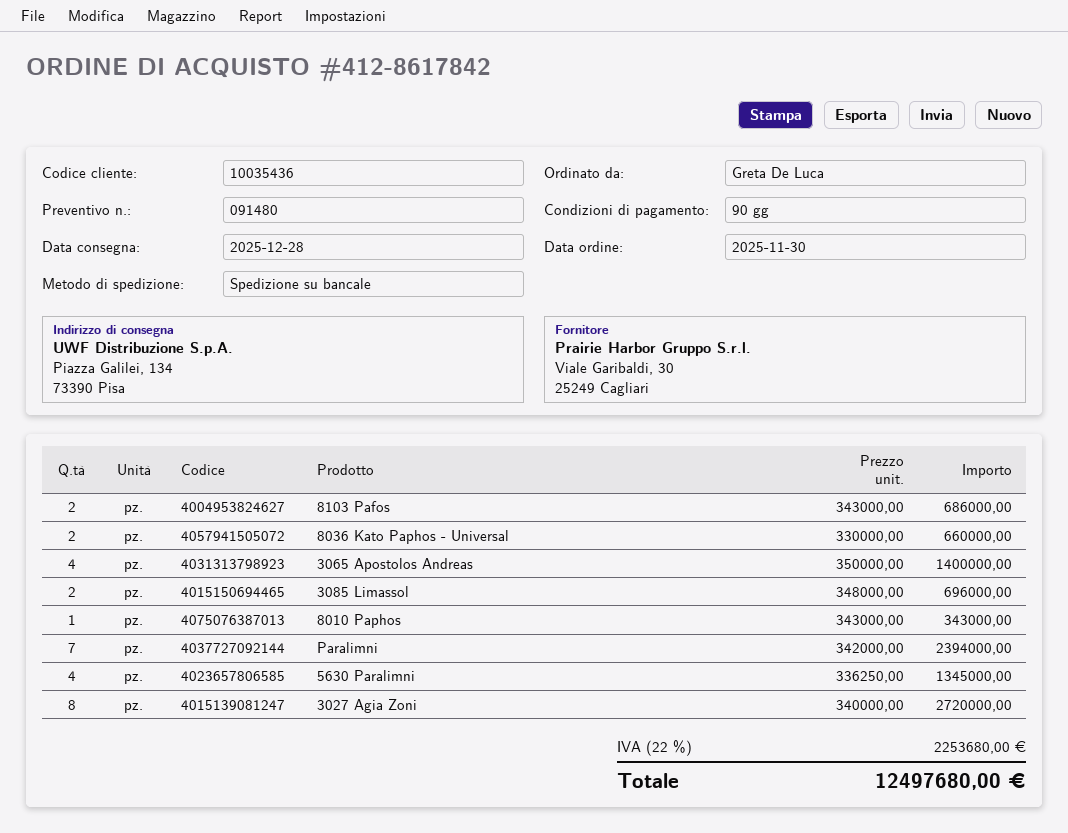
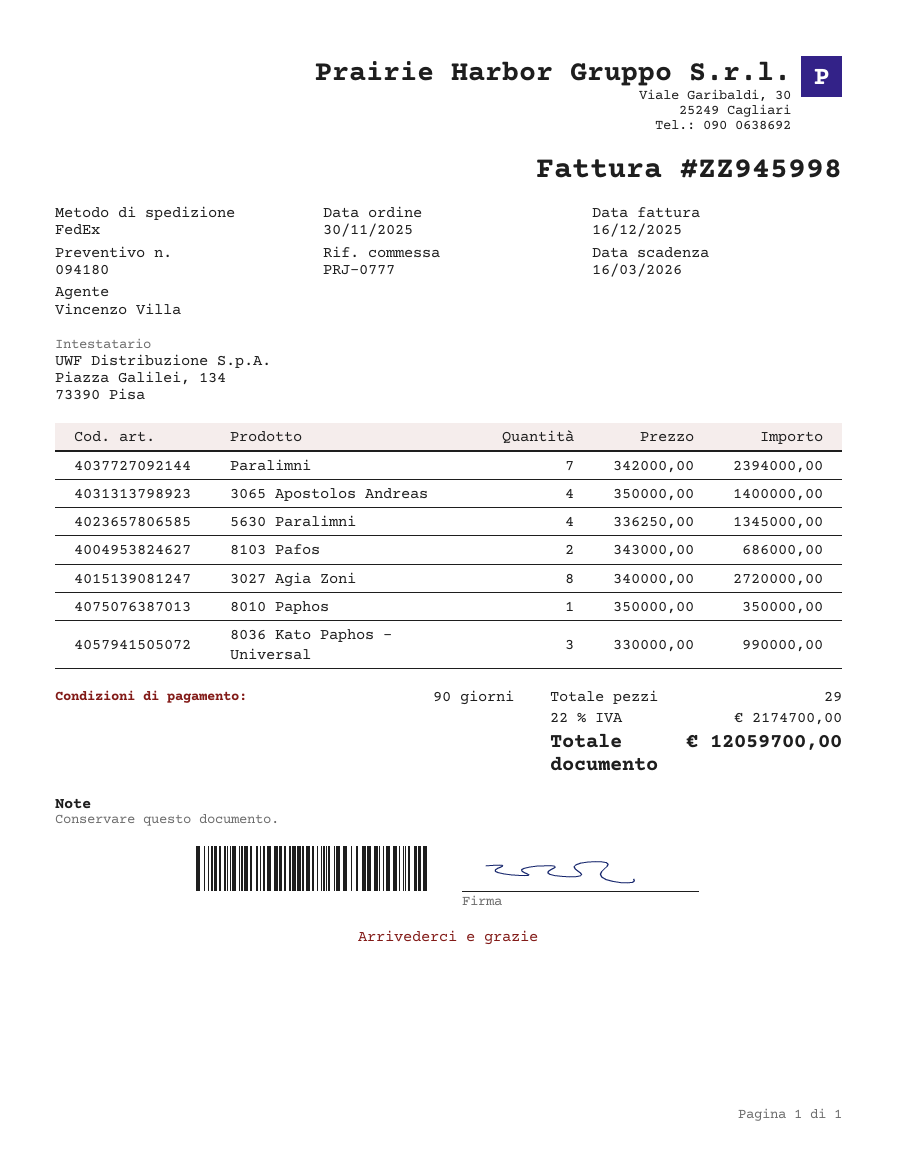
quote number: 091480 -> 094180
shipping method: pallet freight -> FedEx
8036 Kato Paphos - Universal: 2 x 330000.00 = 660000.00 -> 3 x 330000.00 = 990000.00
3085 Limassol: 2 x 348000.00 = 696000.00 -> none
8010 Paphos: 1 x 343000.00 = 343000.00 -> 1 x 350000.00 = 350000.00
tax: 22% = 2253680.00 -> 22% = 2174700.00
total: 12497680.00 -> 12059700.00

